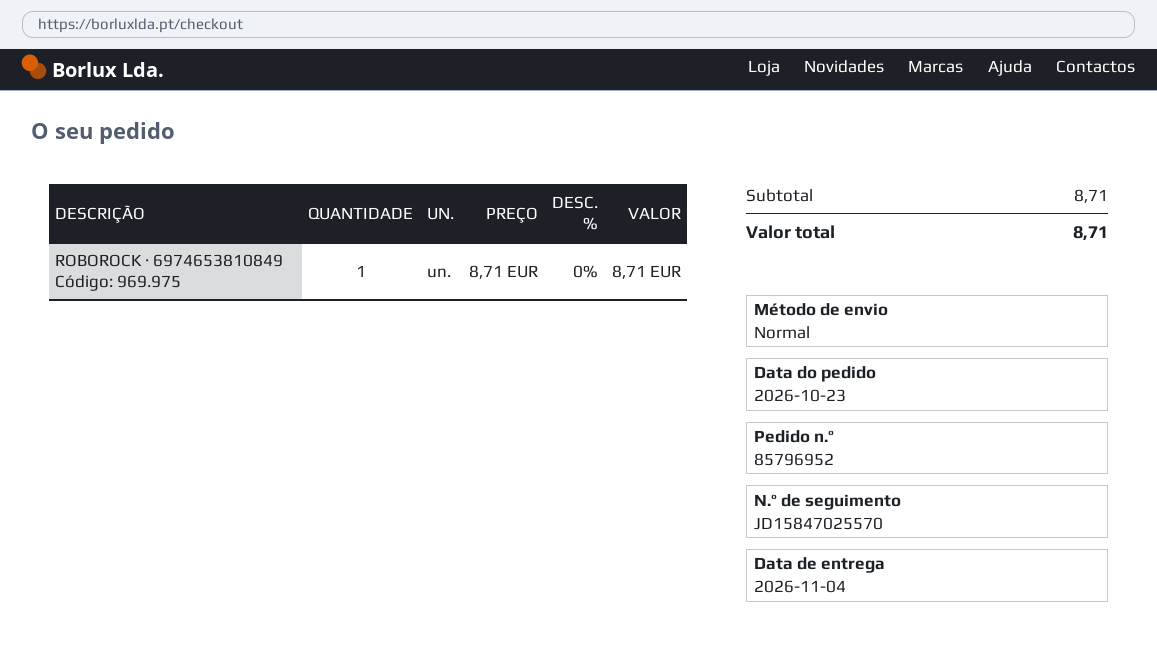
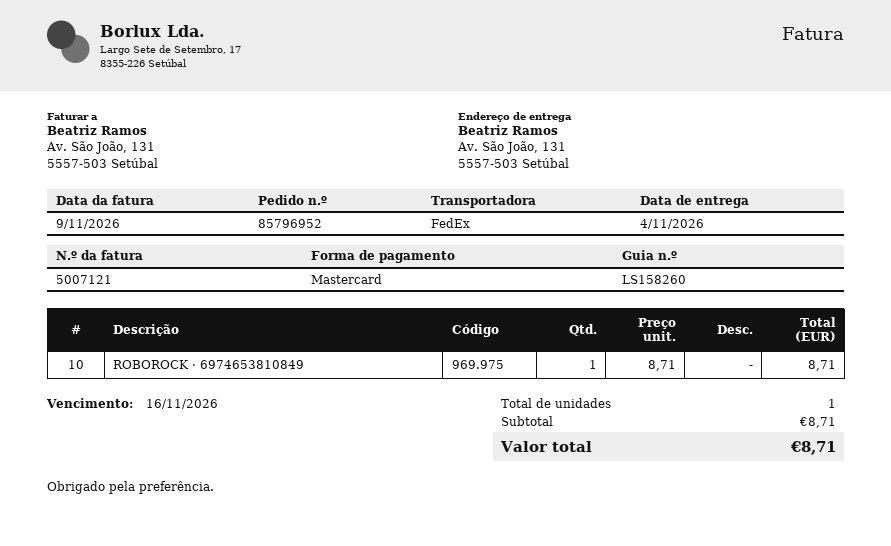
shipping method: standard -> FedEx

